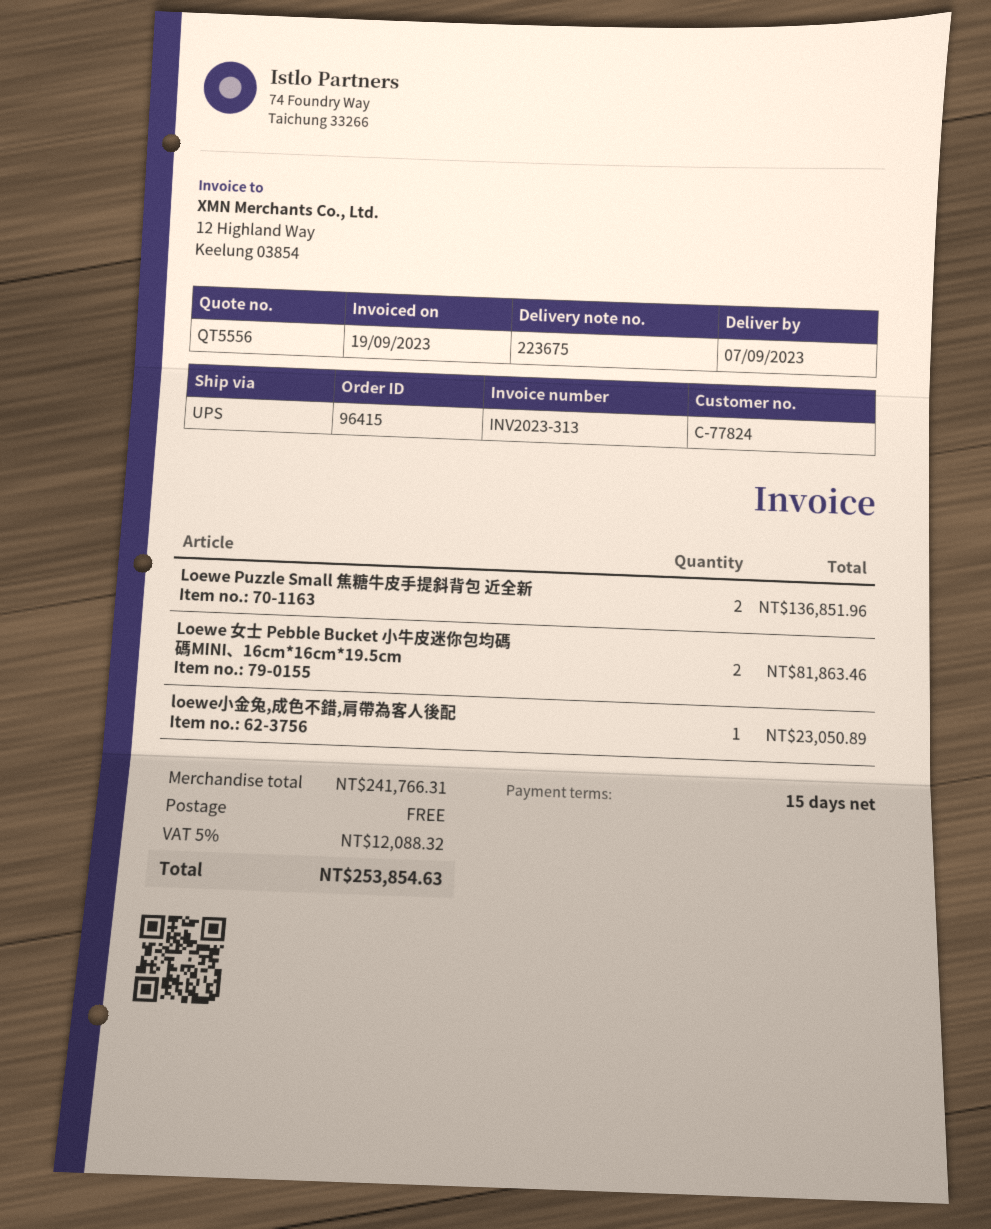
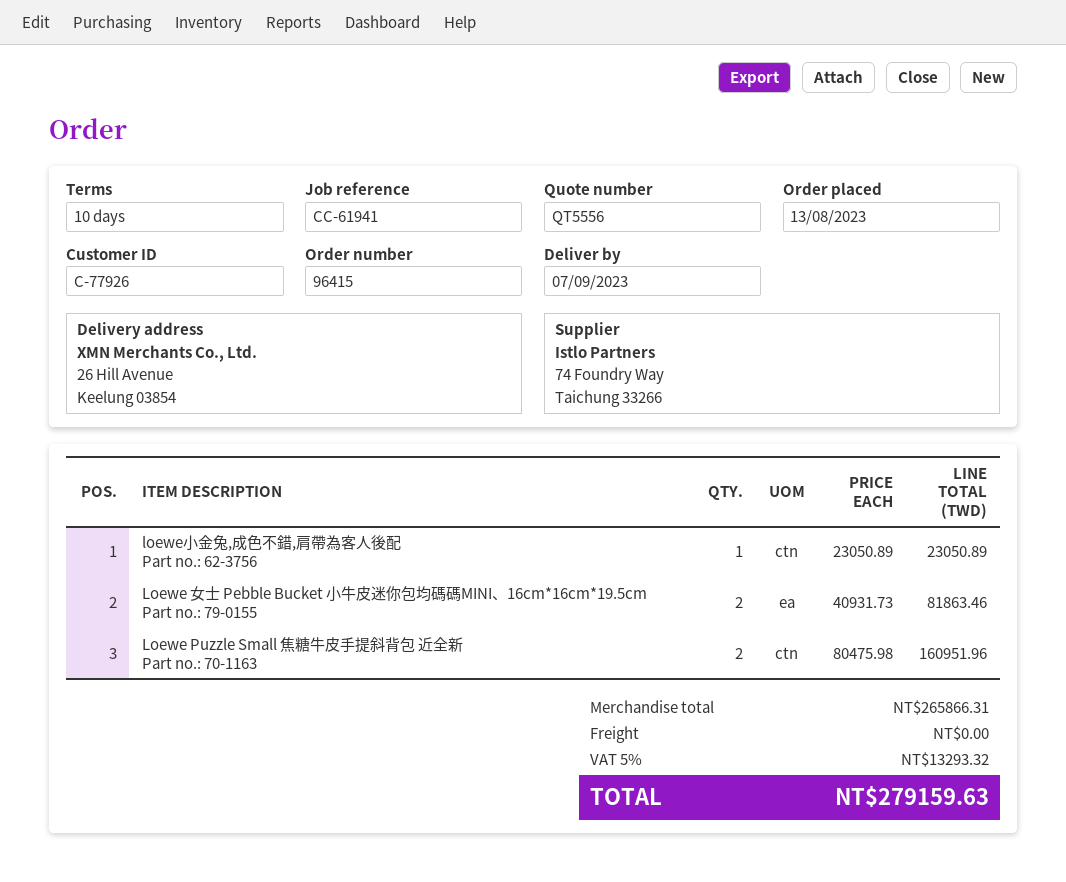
payment terms: 15 days -> 10 days
customer number: C-77824 -> C-77926
Loewe Puzzle Small 焦糖牛皮手提斜背包 近全新: 2 for 136851.96 -> 2 for 160951.96
subtotal: 241766.31 -> 265866.31
tax: 5% = 12088.32 -> 5% = 13293.32
total: 253854.63 -> 279159.63

